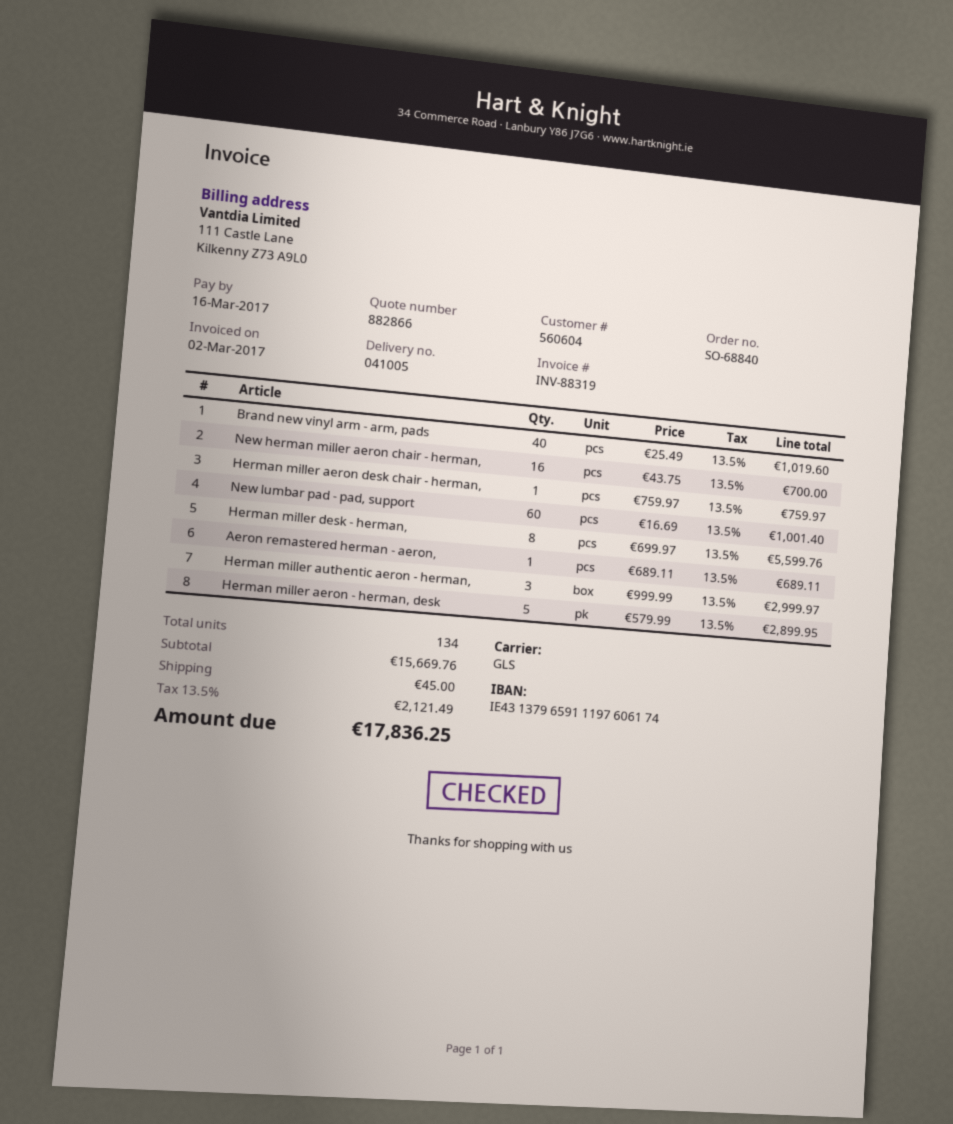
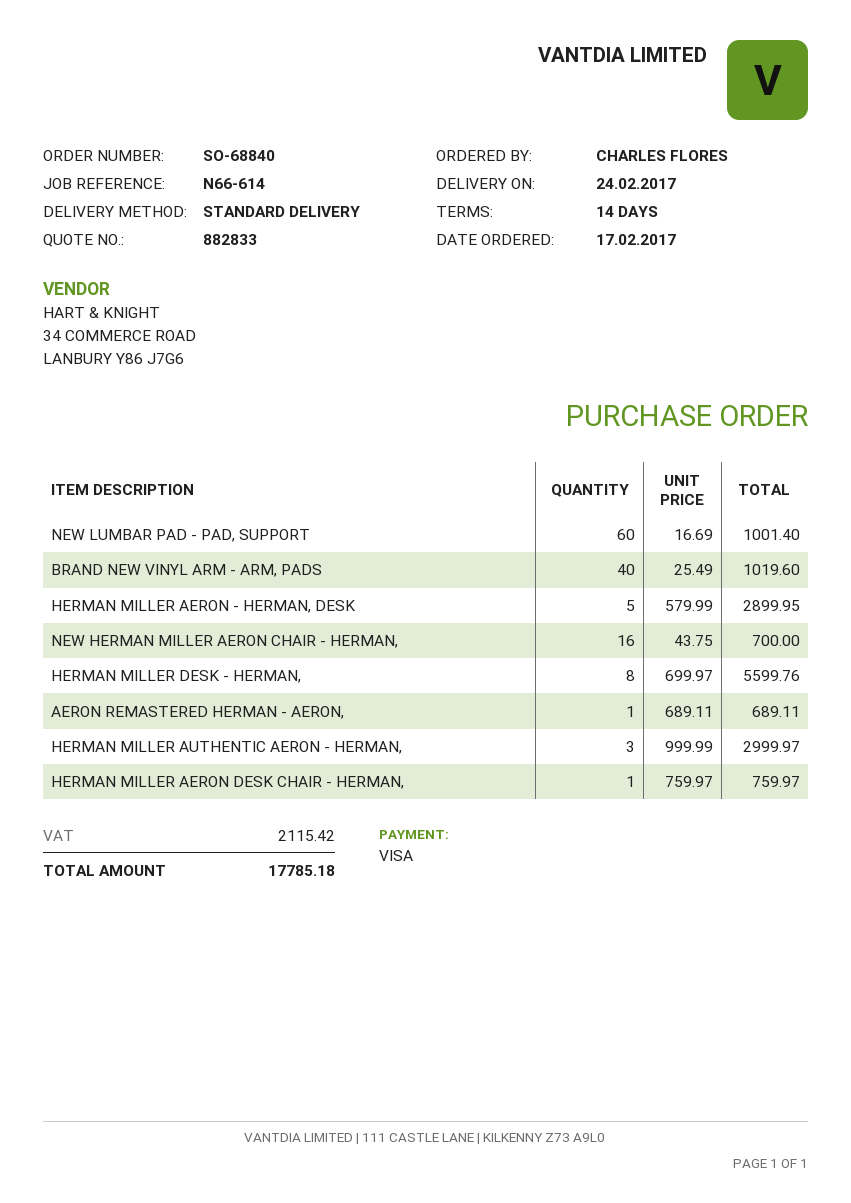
quote number: 882866 -> 882833
shipping method: GLS -> standard
shipping: 45.00 -> none
tax: 2121.49 -> 2115.42
total: 17836.25 -> 17785.18

